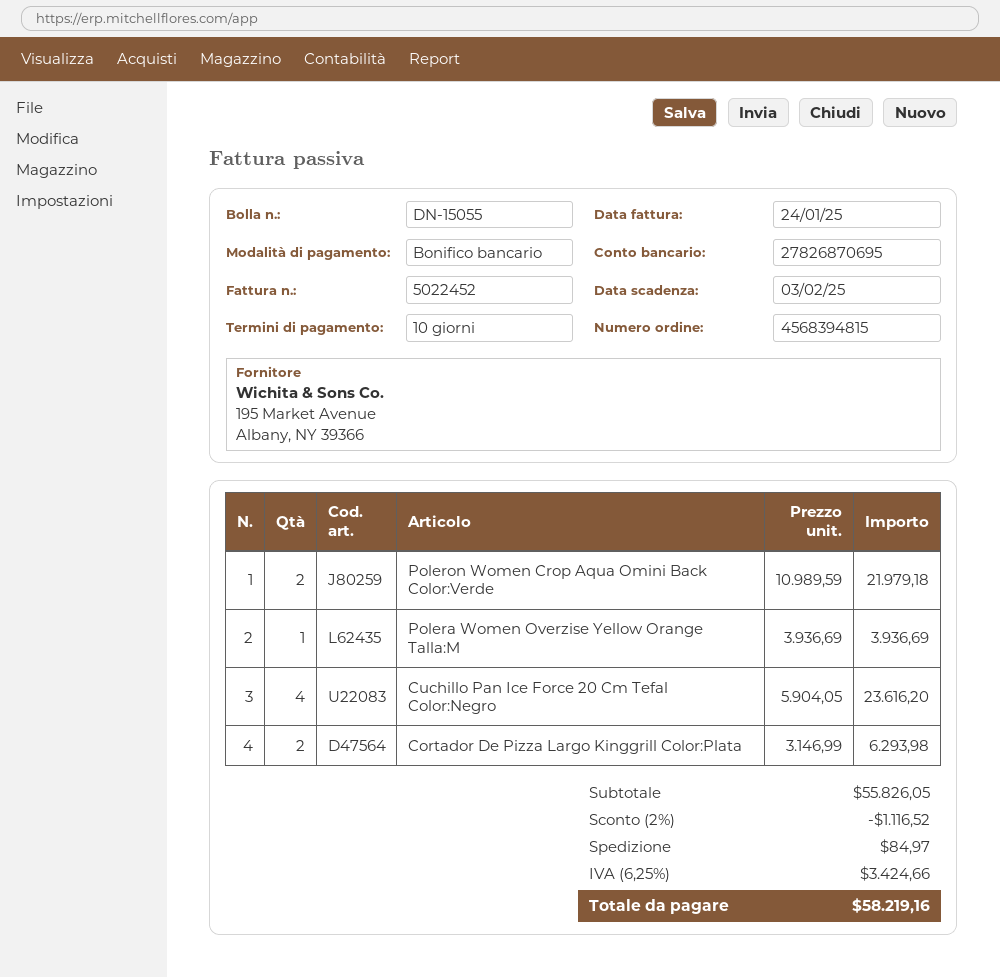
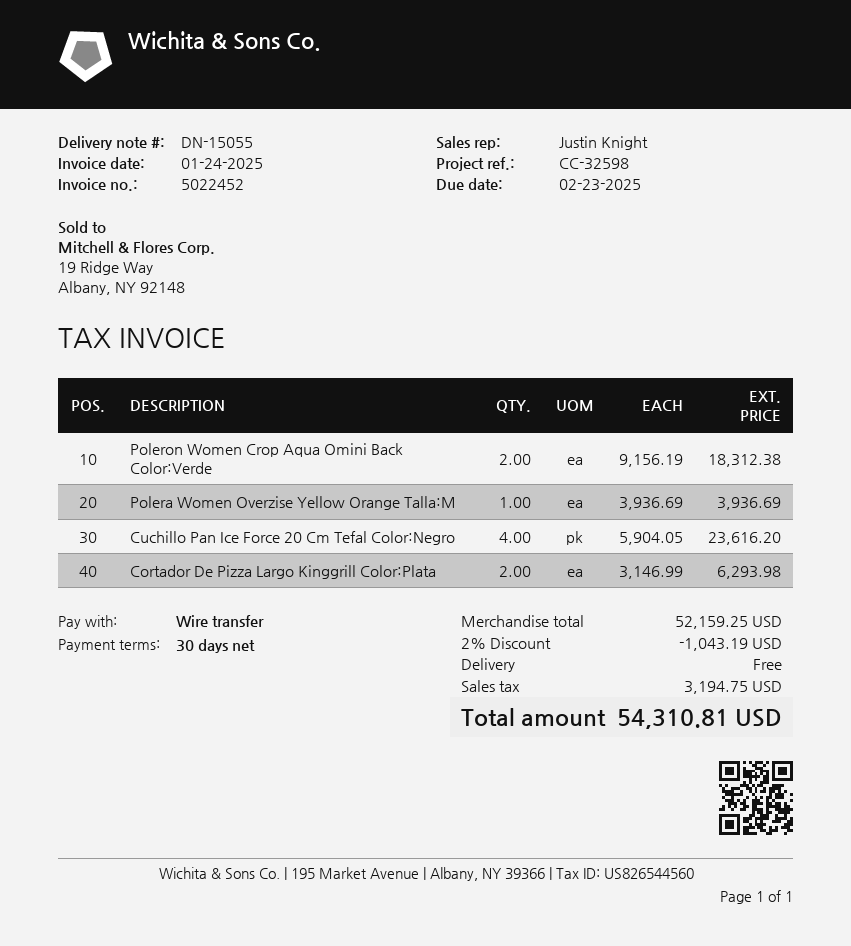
payment terms: 10 days -> 30 days
due date: 2025-02-03 -> 2025-02-23
Poleron Women Crop Aqua Omini Back Color:Verde: 2 x 10989.59 = 21979.18 -> 2 x 9156.19 = 18312.38
subtotal: 55826.05 -> 52159.25
discount: 2% = 1116.52 -> 2% = 1043.19
shipping: 84.97 -> 0.00
tax: 3424.66 -> 3194.75
total: 58219.16 -> 54310.81

